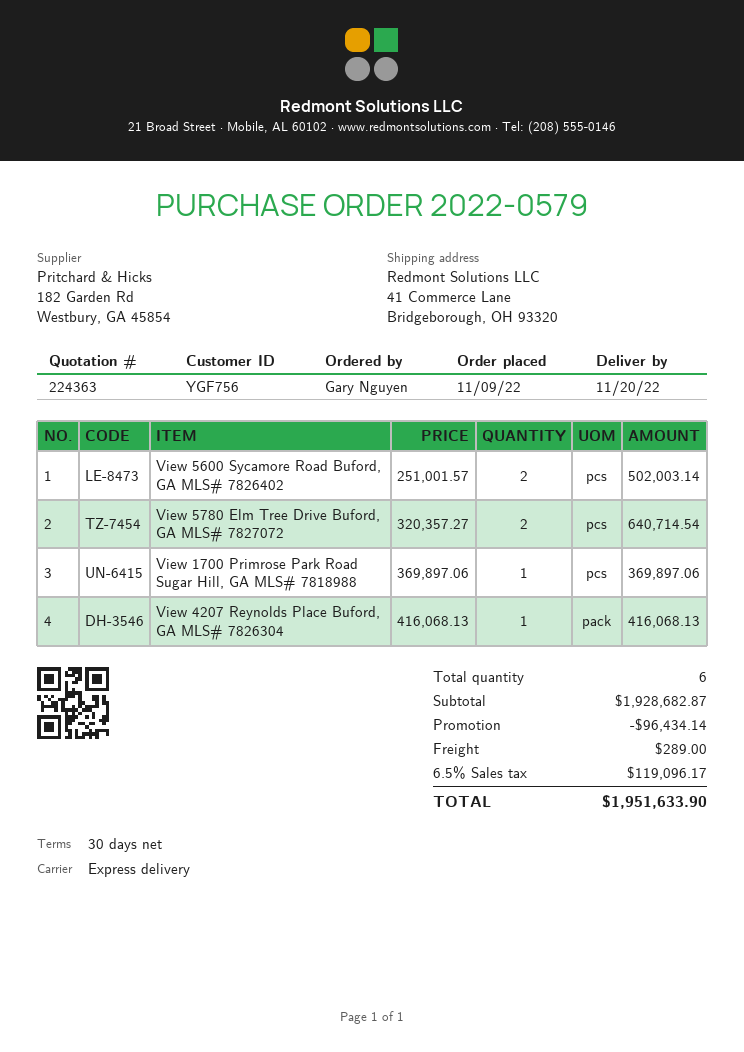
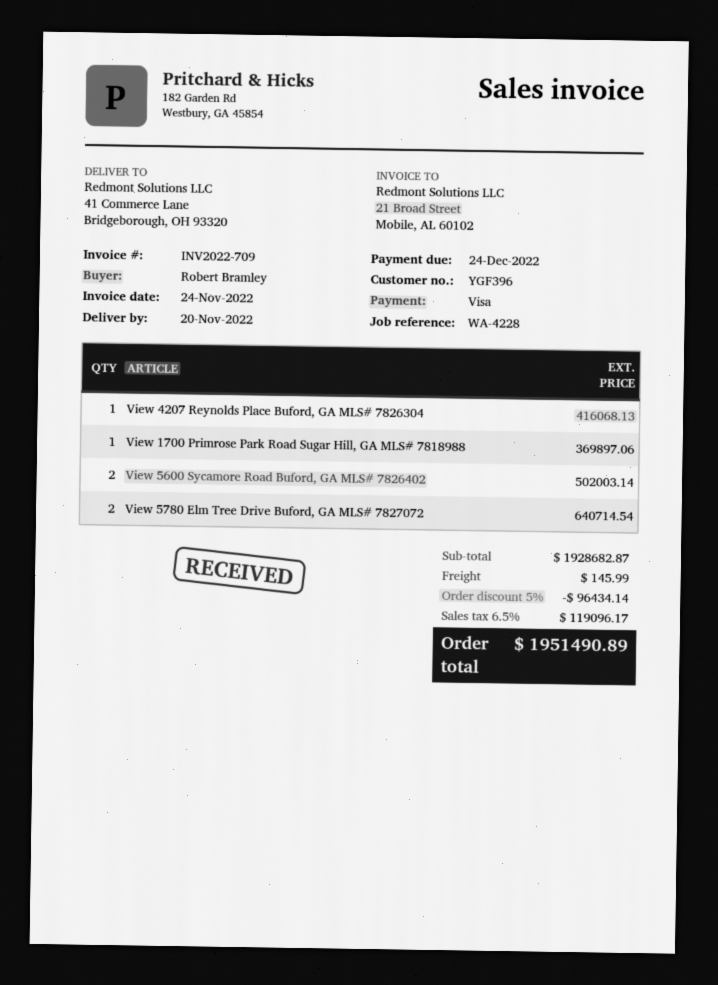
customer number: YGF756 -> YGF396
ordered by: Gary Nguyen -> Robert Bramley
shipping: 289.00 -> 145.99
total: 1951633.90 -> 1951490.89

